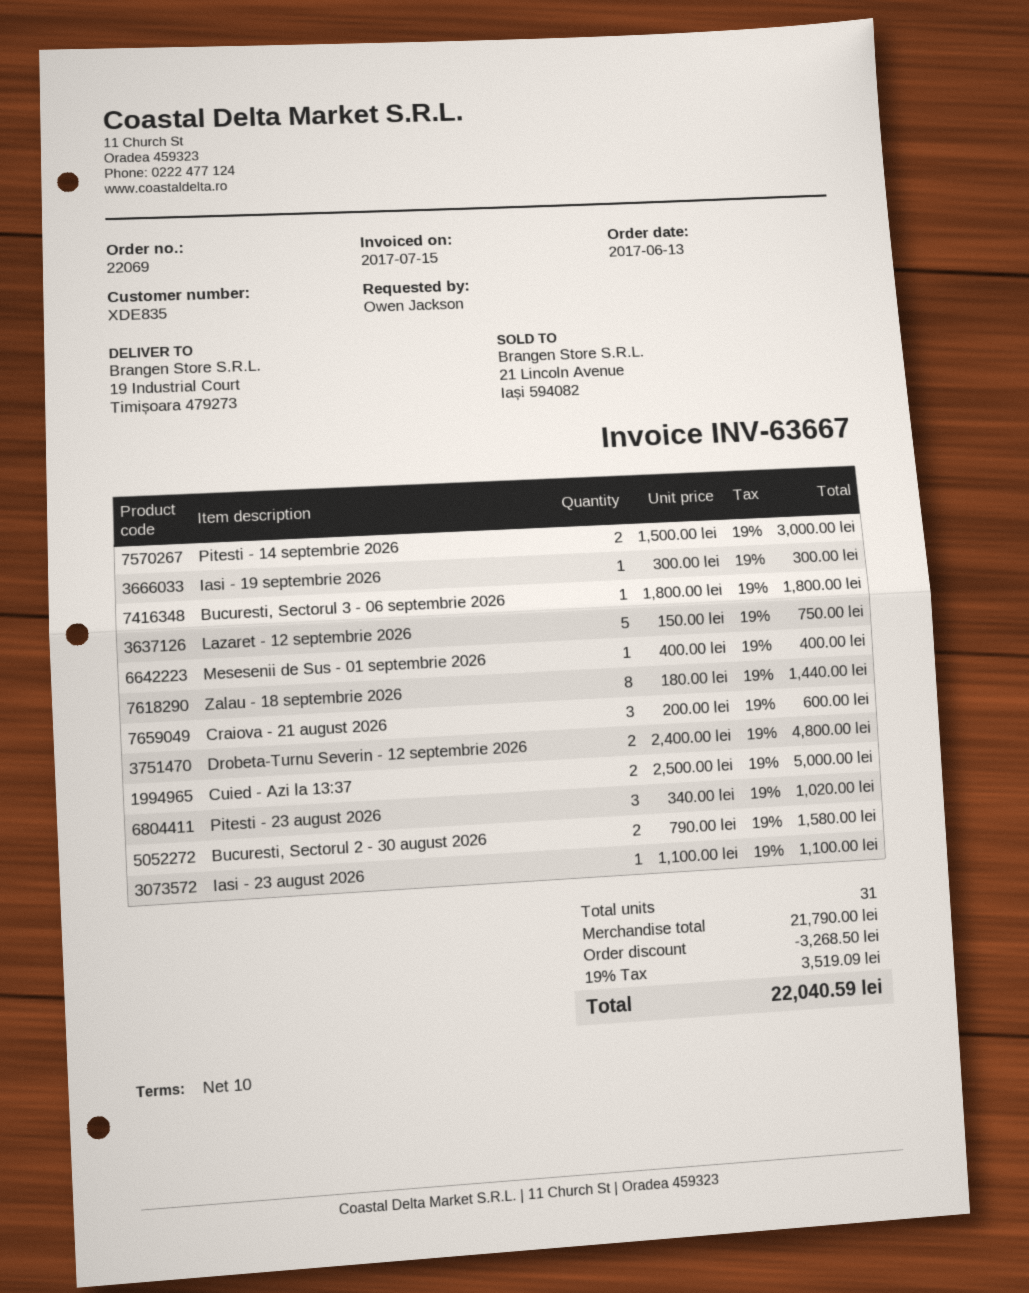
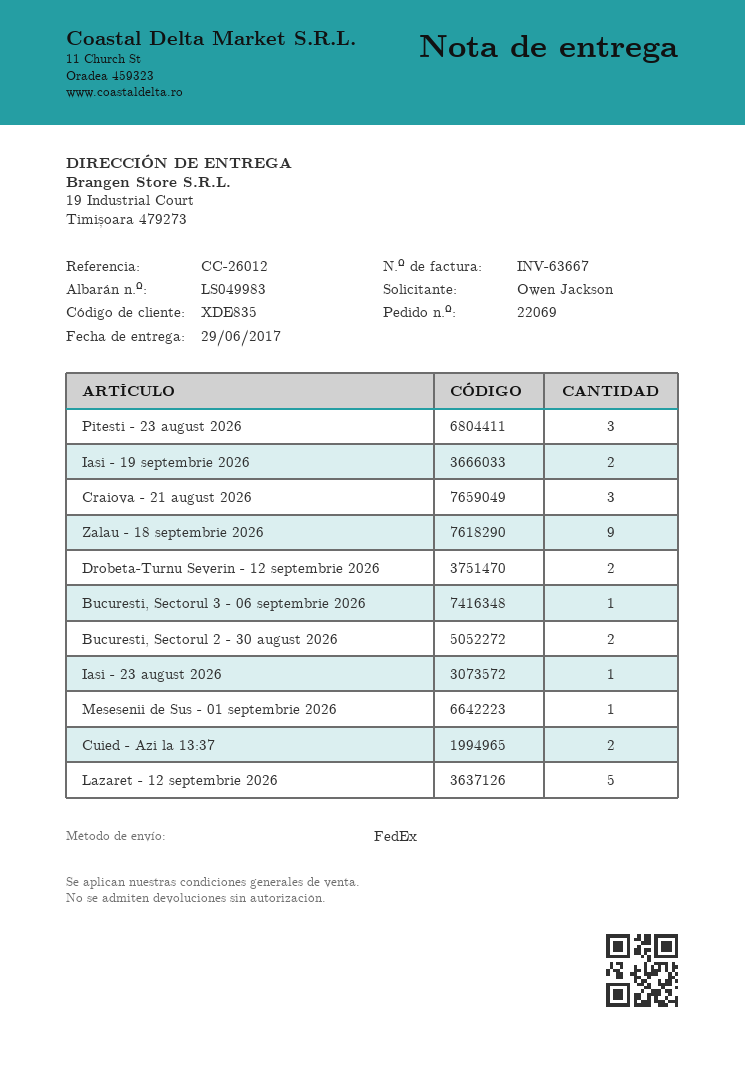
Pitesti - 14 septembrie 2026: 2 -> none
Iasi - 19 septembrie 2026: 1 -> 2
Zalau - 18 septembrie 2026: 8 -> 9

